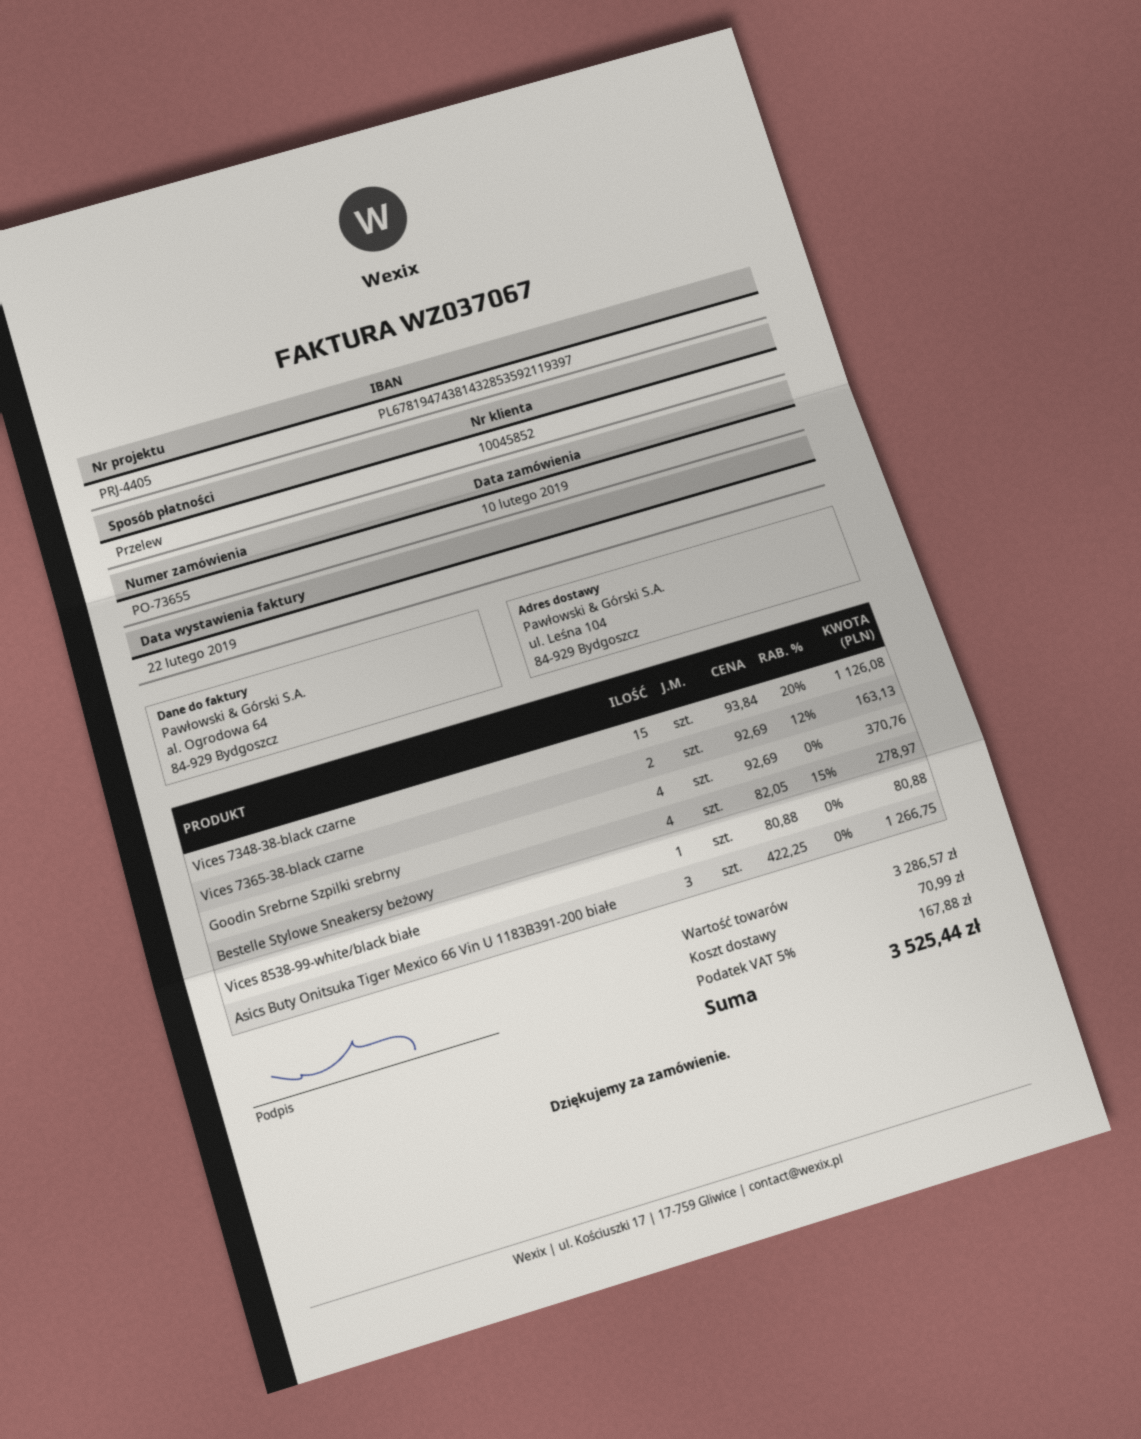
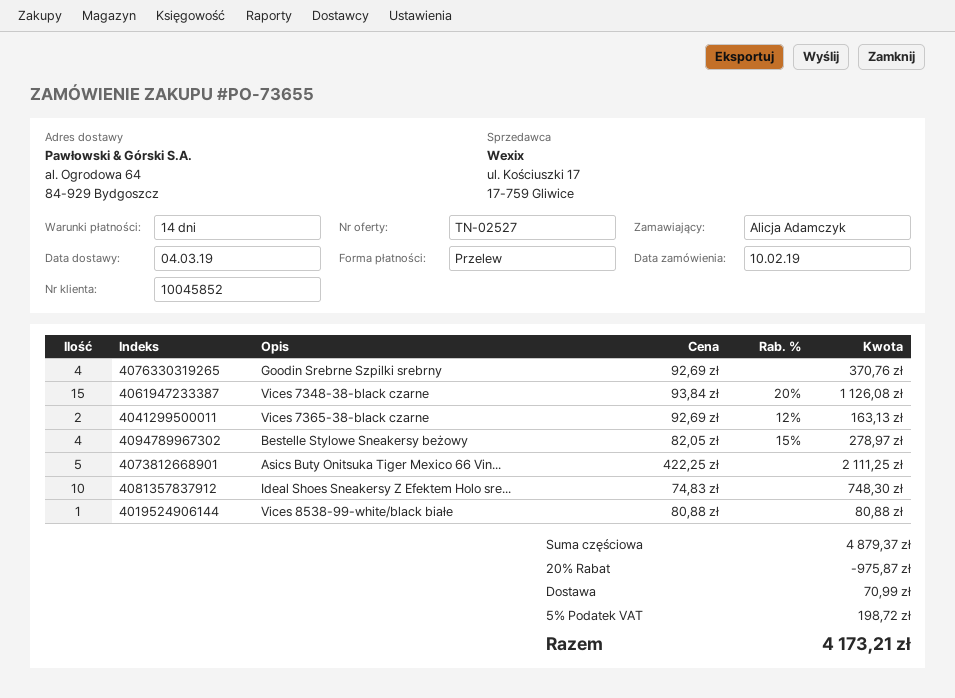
ship to: ul. Leśna 104, 84-929 Bydgoszcz -> al. Ogrodowa 64, 84-929 Bydgoszcz
Asics Buty Onitsuka Tiger Mexico 66 Vin U 1183B391-200 białe: 3 x 422.25 = 1266.75 -> 5 x 422.25 = 2111.25
Ideal Shoes Sneakersy Z Efektem Holo sre...: none -> 10 x 74.83 = 748.30
subtotal: 3286.57 -> 4879.37
discount: none -> 20% = 975.87
tax: 5% = 167.88 -> 5% = 198.72
total: 3525.44 -> 4173.21

